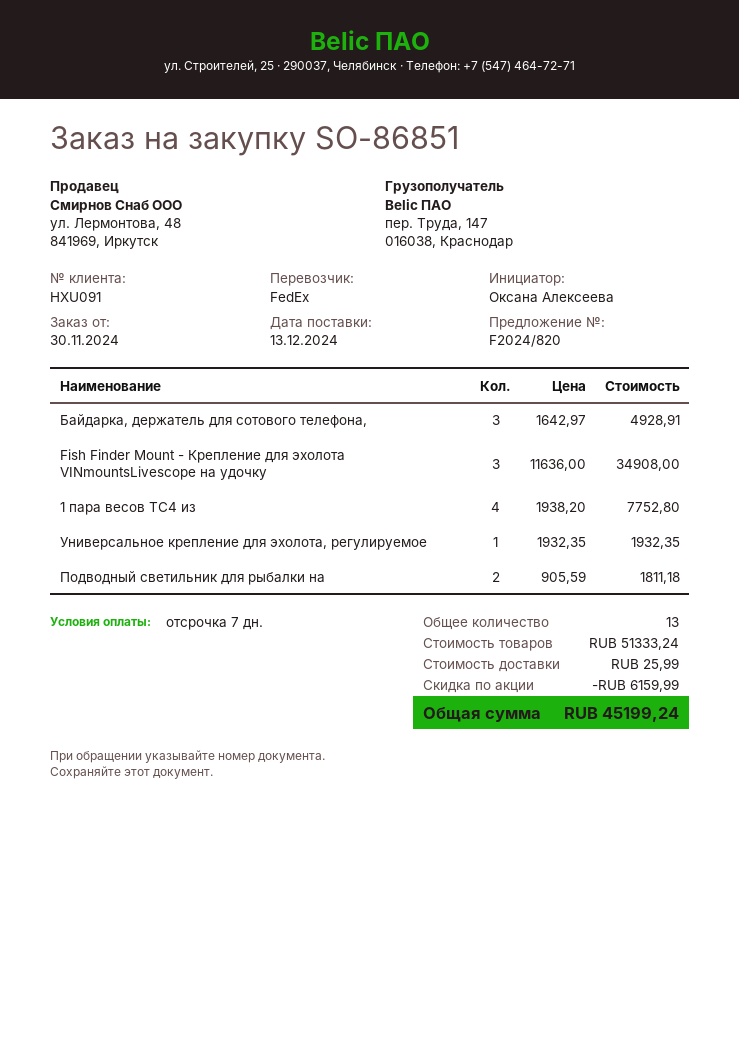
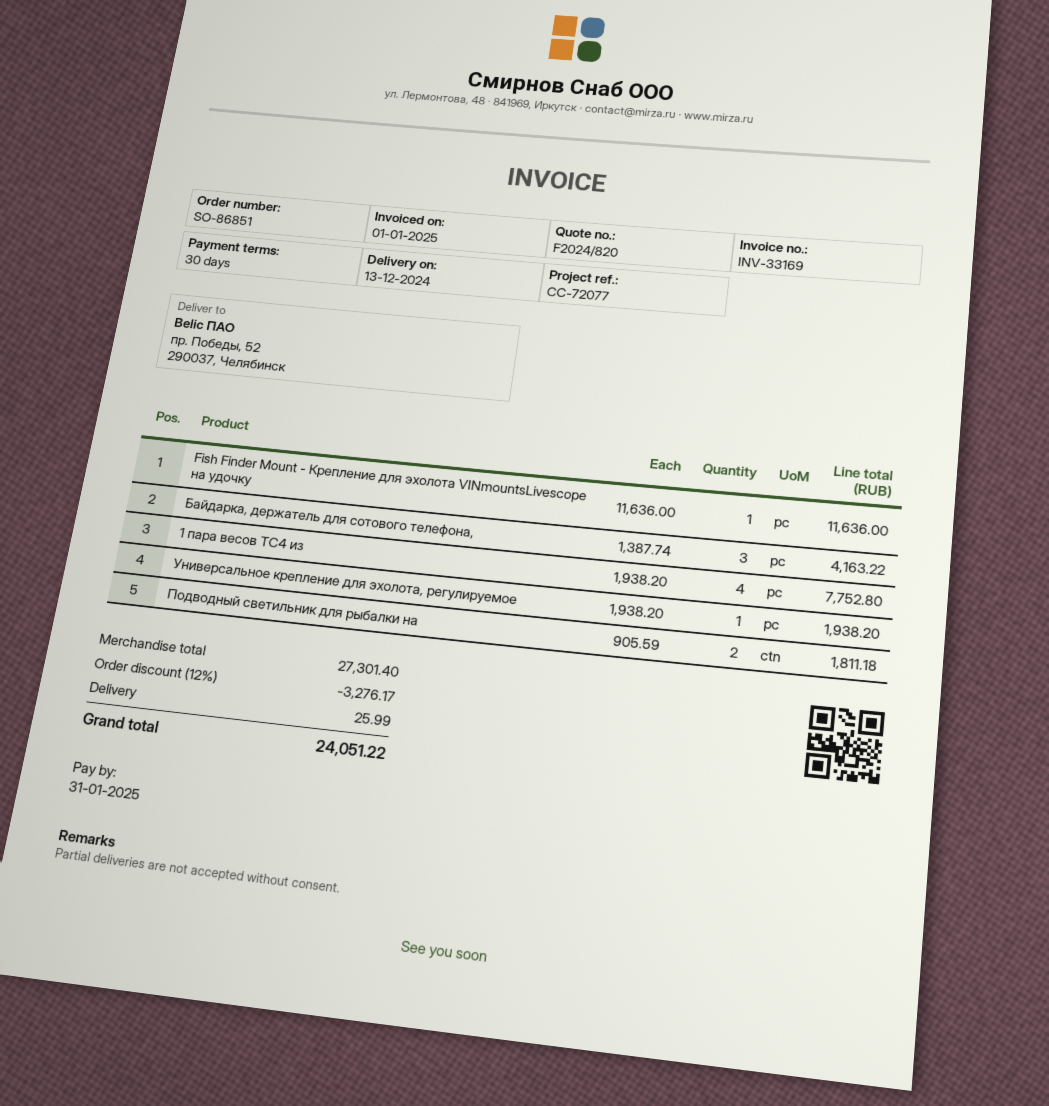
payment terms: 7 days -> 30 days
ship to: пер. Труда, 147, 016038, Краснодар -> пр. Победы, 52, 290037, Челябинск
Байдарка, держатель для сотового телефона,: 3 x 1642.97 = 4928.91 -> 3 x 1387.74 = 4163.22
Fish Finder Mount - Крепление для эхолота VINmountsLivescope на удочку: 3 x 11636.00 = 34908.00 -> 1 x 11636.00 = 11636.00
Универсальное крепление для эхолота, регулируемое: 1 x 1932.35 = 1932.35 -> 1 x 1938.20 = 1938.20
subtotal: 51333.24 -> 27301.40
discount: 6159.99 -> 3276.17
total: 45199.24 -> 24051.22

